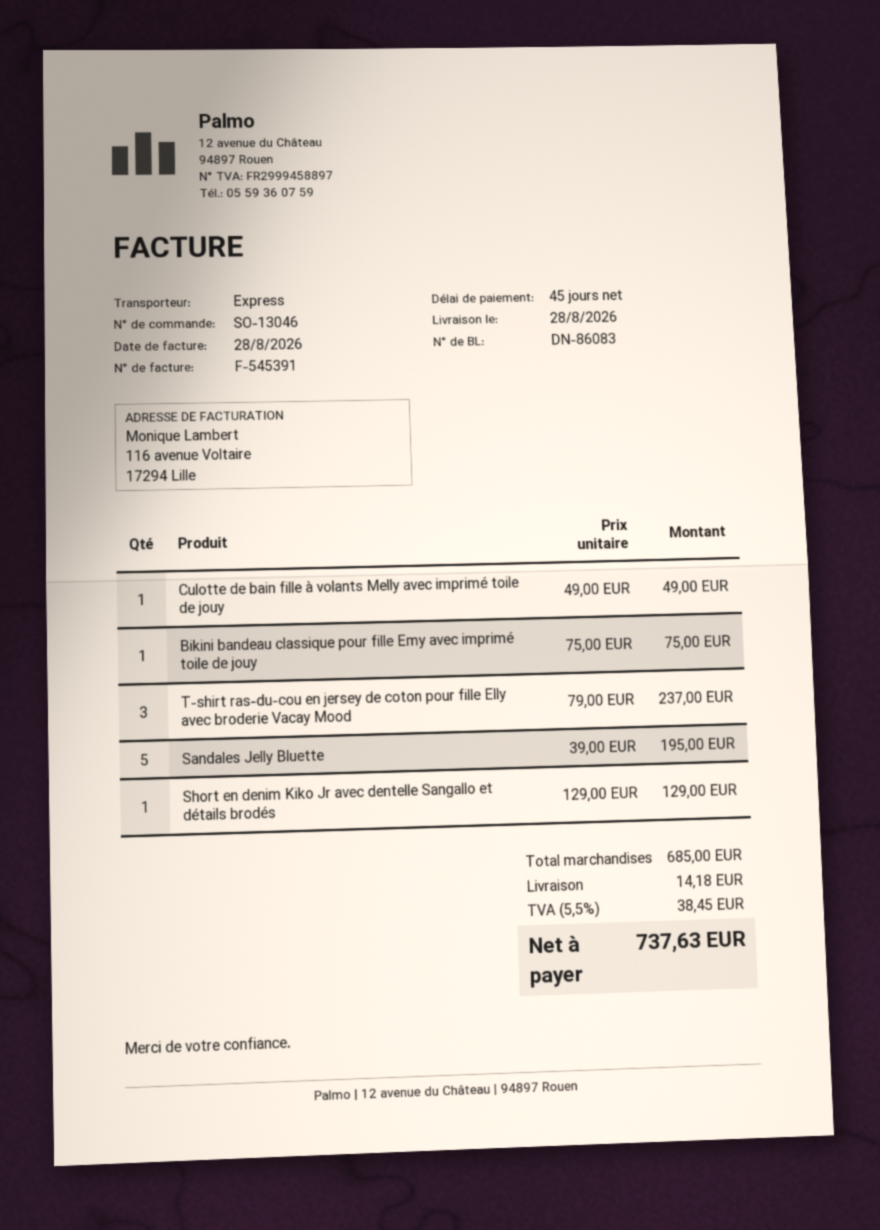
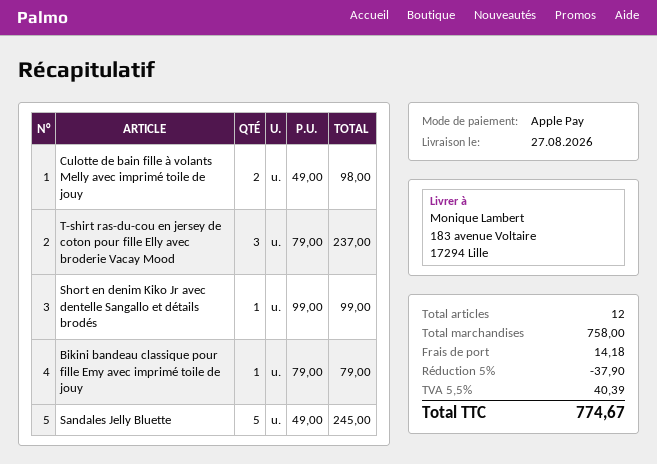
delivery date: 2026-08-28 -> 2026-08-27
Culotte de bain fille à volants Melly avec imprimé toile de jouy: 1 x 49.00 = 49.00 -> 2 x 49.00 = 98.00
Bikini bandeau classique pour fille Emy avec imprimé toile de jouy: 1 x 75.00 = 75.00 -> 1 x 79.00 = 79.00
Sandales Jelly Bluette: 5 x 39.00 = 195.00 -> 5 x 49.00 = 245.00
Short en denim Kiko Jr avec dentelle Sangallo et détails brodés: 1 x 129.00 = 129.00 -> 1 x 99.00 = 99.00
subtotal: 685.00 -> 758.00
discount: none -> 5% = 37.90
tax: 5.5% = 38.45 -> 5.5% = 40.39
total: 737.63 -> 774.67

